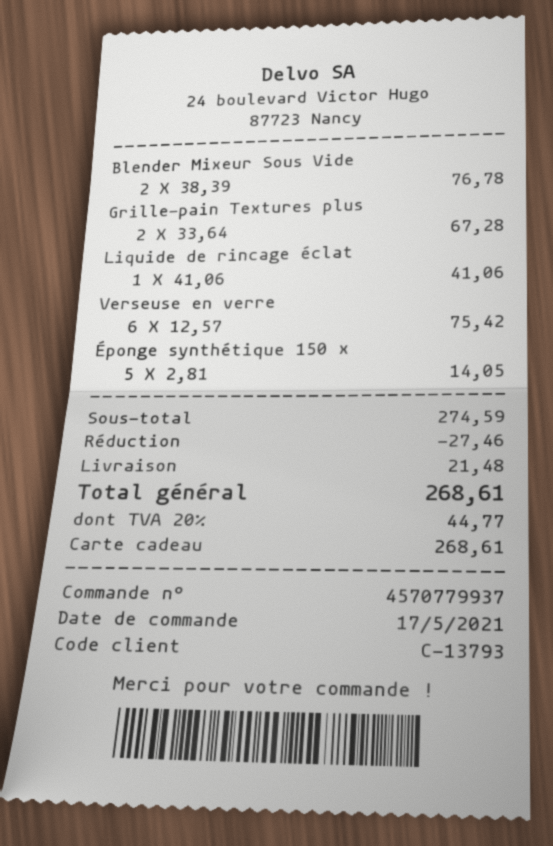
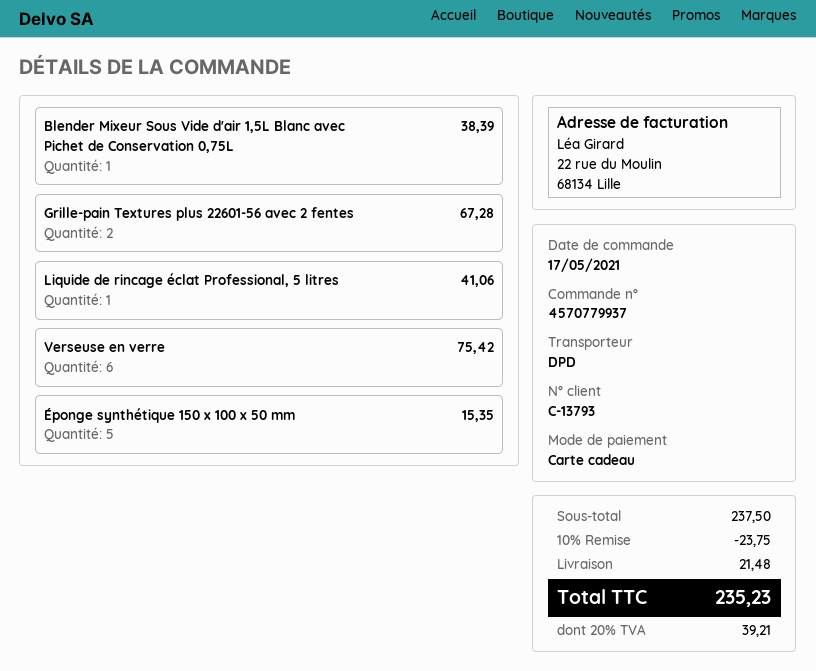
Blender Mixeur Sous Vide: 2 for 76.78 -> 1 for 38.39
Éponge synthétique 150 x: 5 for 14.05 -> 5 for 15.35
subtotal: 274.59 -> 237.50
discount: 27.46 -> 23.75
tax: 20% = 44.77 -> 20% = 39.21
total: 268.61 -> 235.23

